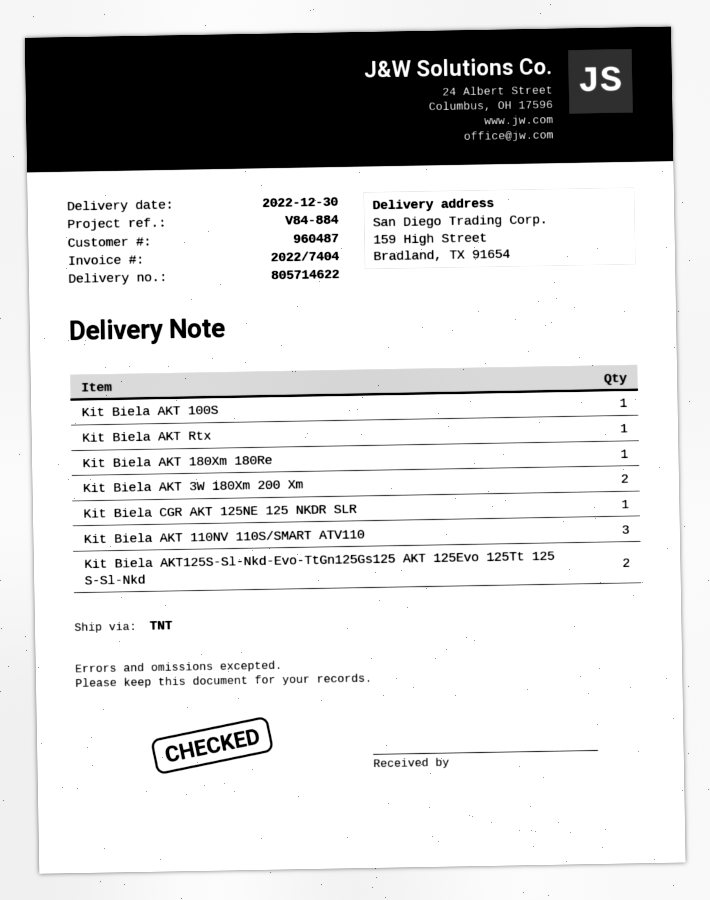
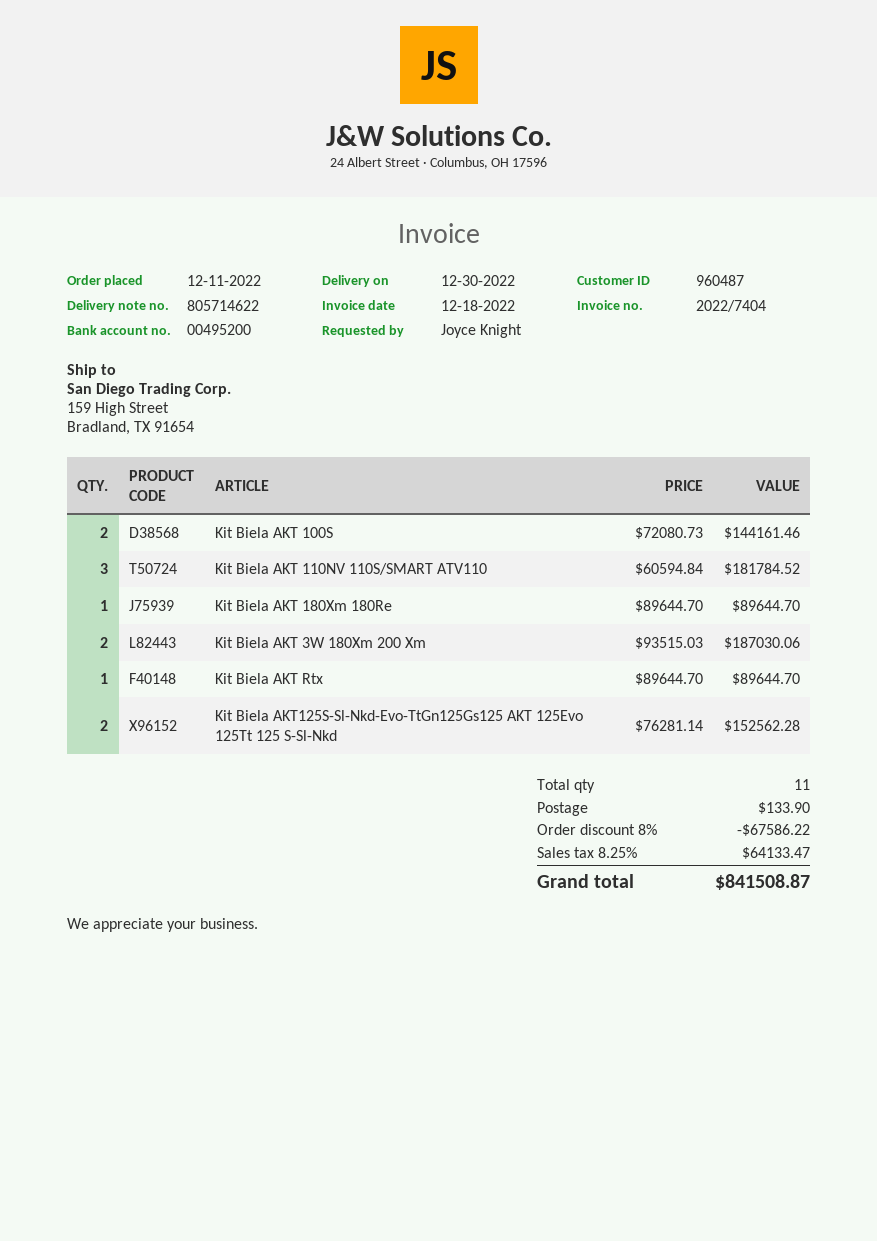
Kit Biela AKT 100S: 1 -> 2
Kit Biela CGR AKT 125NE 125 NKDR SLR: 1 -> none

